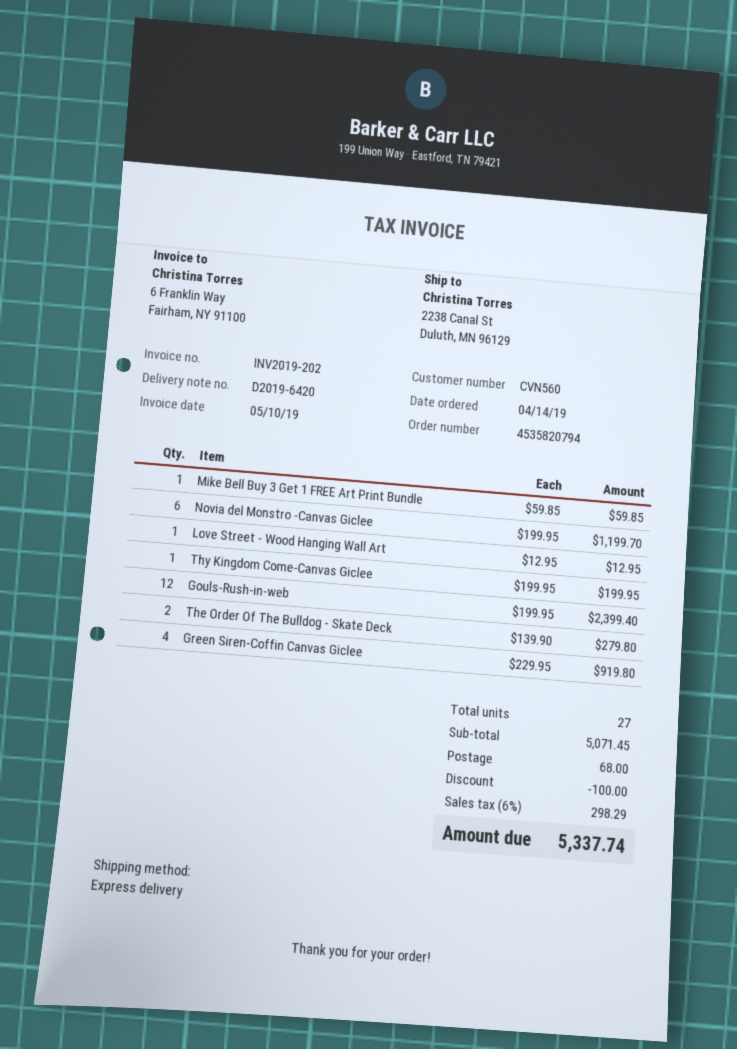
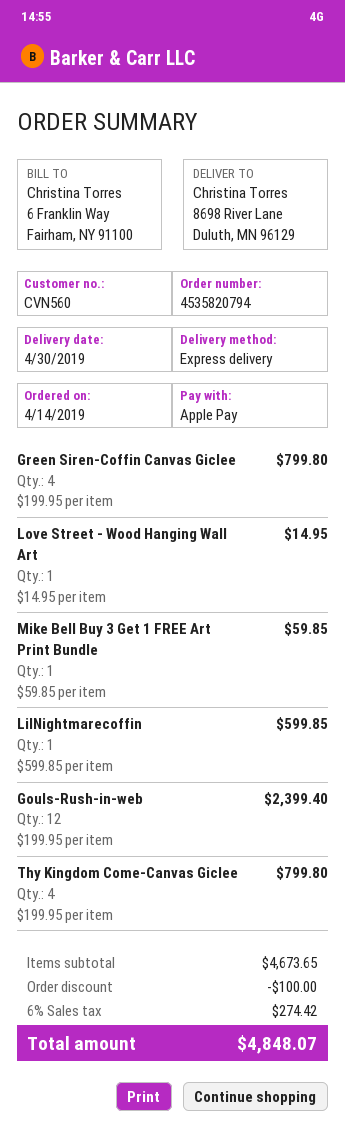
ship to: 2238 Canal St, Duluth, MN 96129 -> 8698 River Lane, Duluth, MN 96129
Novia del Monstro -Canvas Giclee: 6 x 199.95 = 1199.70 -> none
Love Street - Wood Hanging Wall Art: 1 x 12.95 = 12.95 -> 1 x 14.95 = 14.95
Thy Kingdom Come-Canvas Giclee: 1 x 199.95 = 199.95 -> 4 x 199.95 = 799.80
The Order Of The Bulldog - Skate Deck: 2 x 139.90 = 279.80 -> none
Green Siren-Coffin Canvas Giclee: 4 x 229.95 = 919.80 -> 4 x 199.95 = 799.80
LilNightmarecoffin: none -> 1 x 599.85 = 599.85
subtotal: 5071.45 -> 4673.65
shipping: 68.00 -> none
tax: 6% = 298.29 -> 6% = 274.42
total: 5337.74 -> 4848.07

